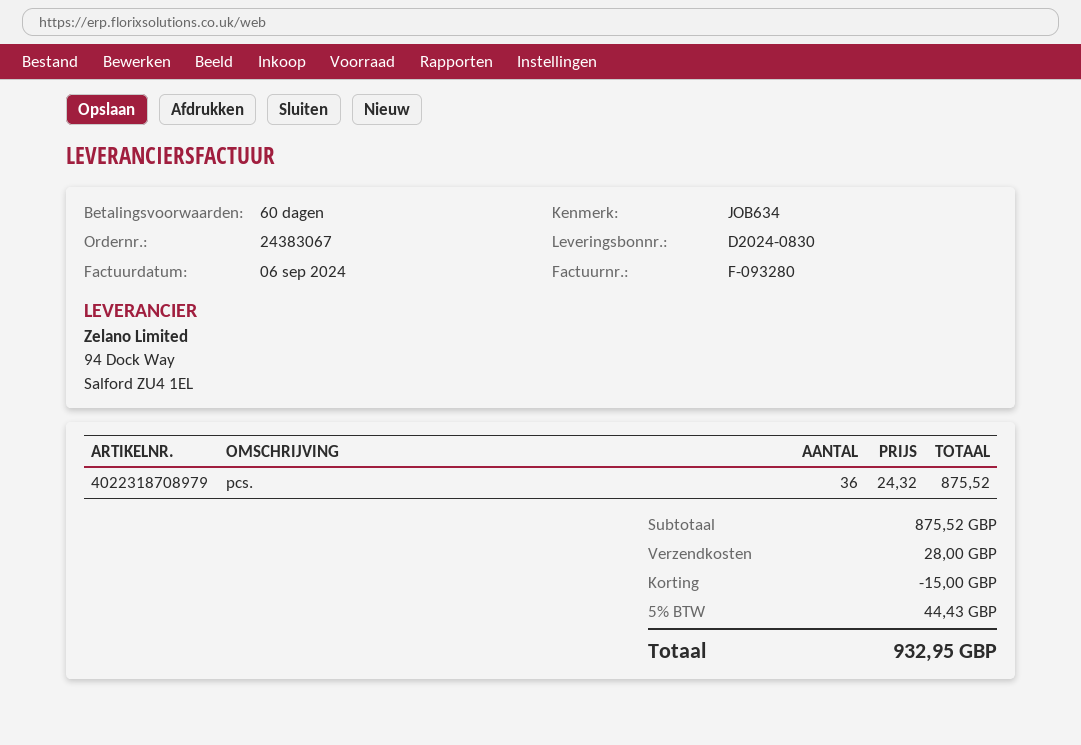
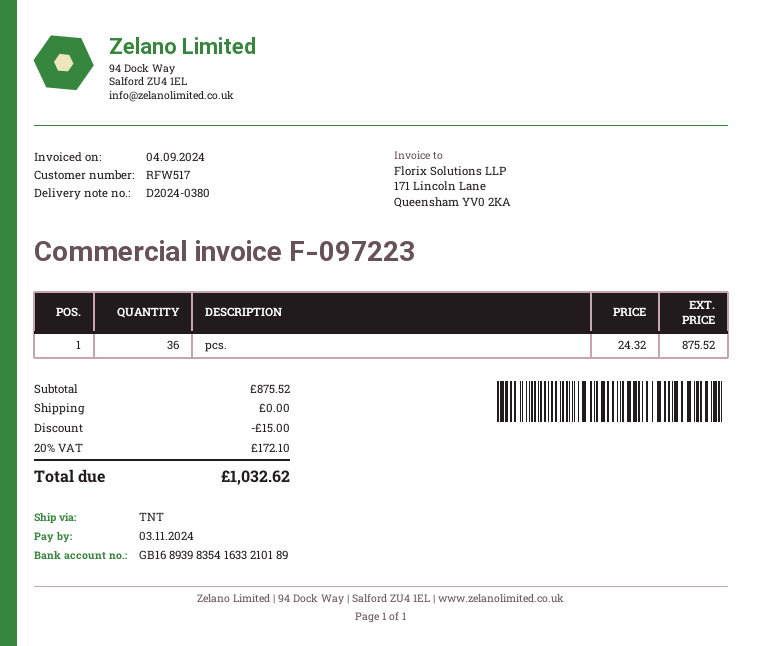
delivery note number: D2024-0830 -> D2024-0380
invoice number: F-093280 -> F-097223
invoice date: 2024-09-06 -> 2024-09-04
shipping: 28.00 -> 0.00
tax: 5% = 44.43 -> 20% = 172.10
total: 932.95 -> 1032.62

